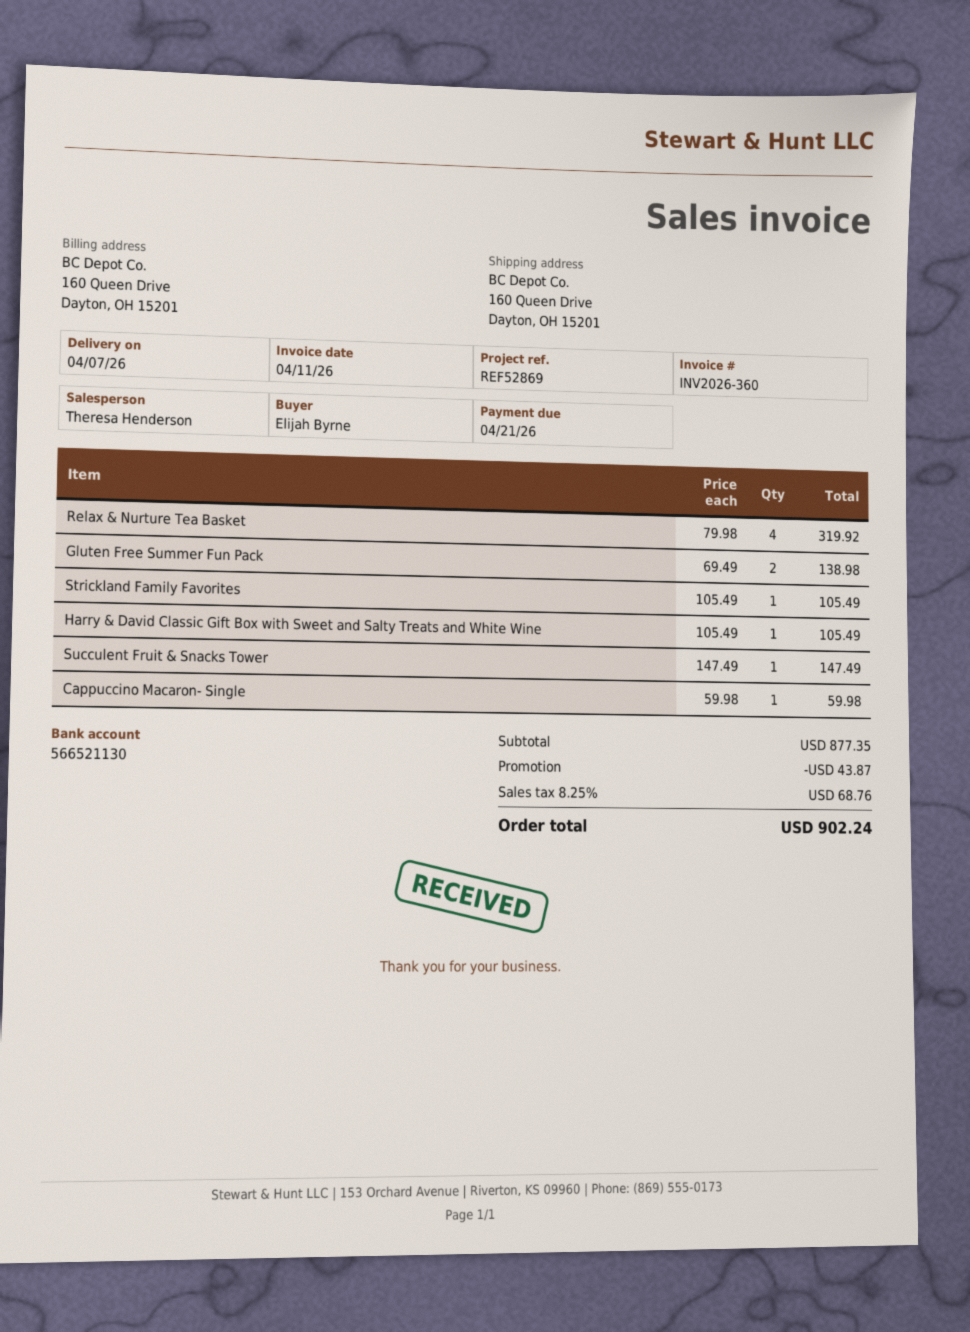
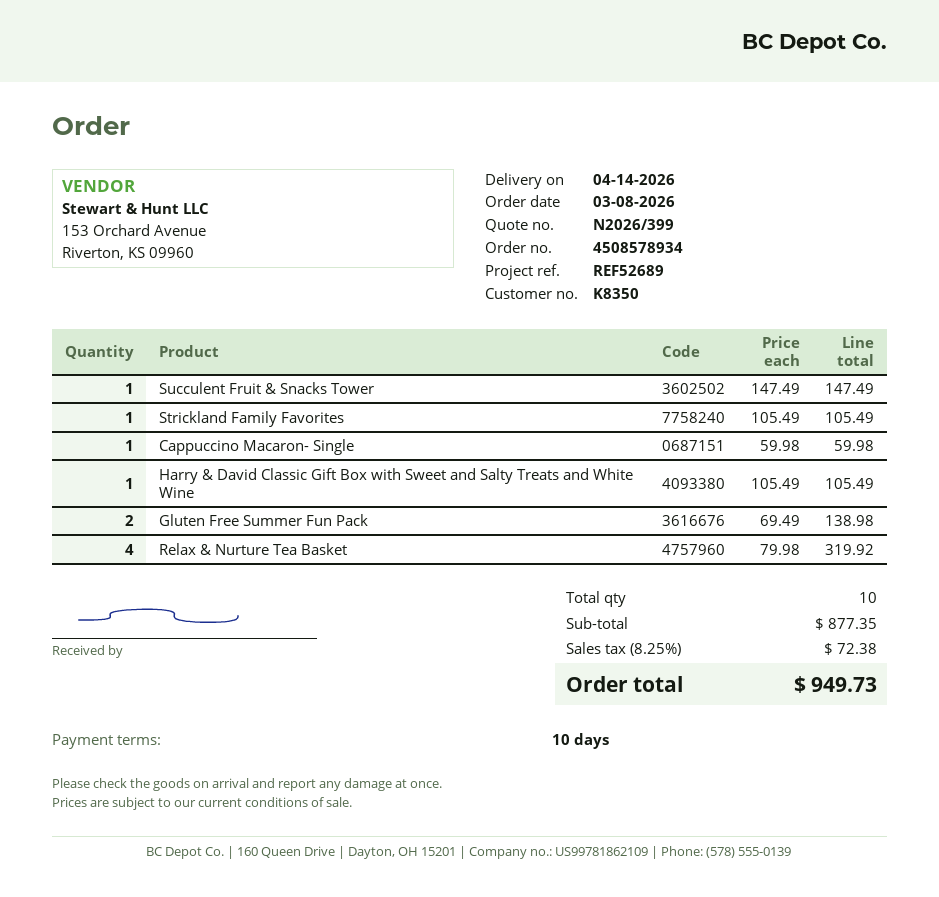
delivery date: 2026-04-07 -> 2026-04-14
reference: REF52869 -> REF52689
discount: 43.87 -> none
tax: 8.25% = 68.76 -> 8.25% = 72.38
total: 902.24 -> 949.73

